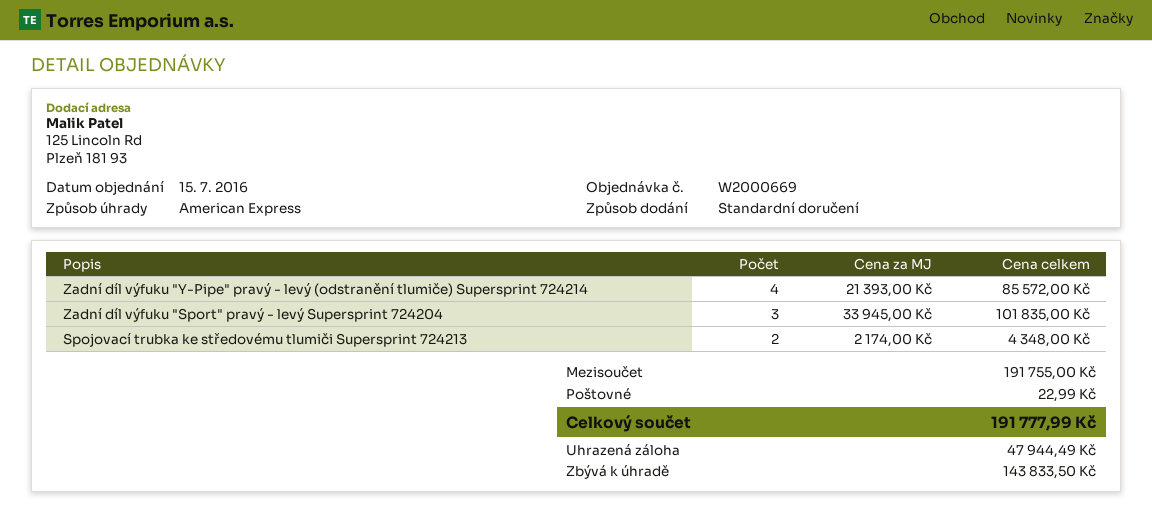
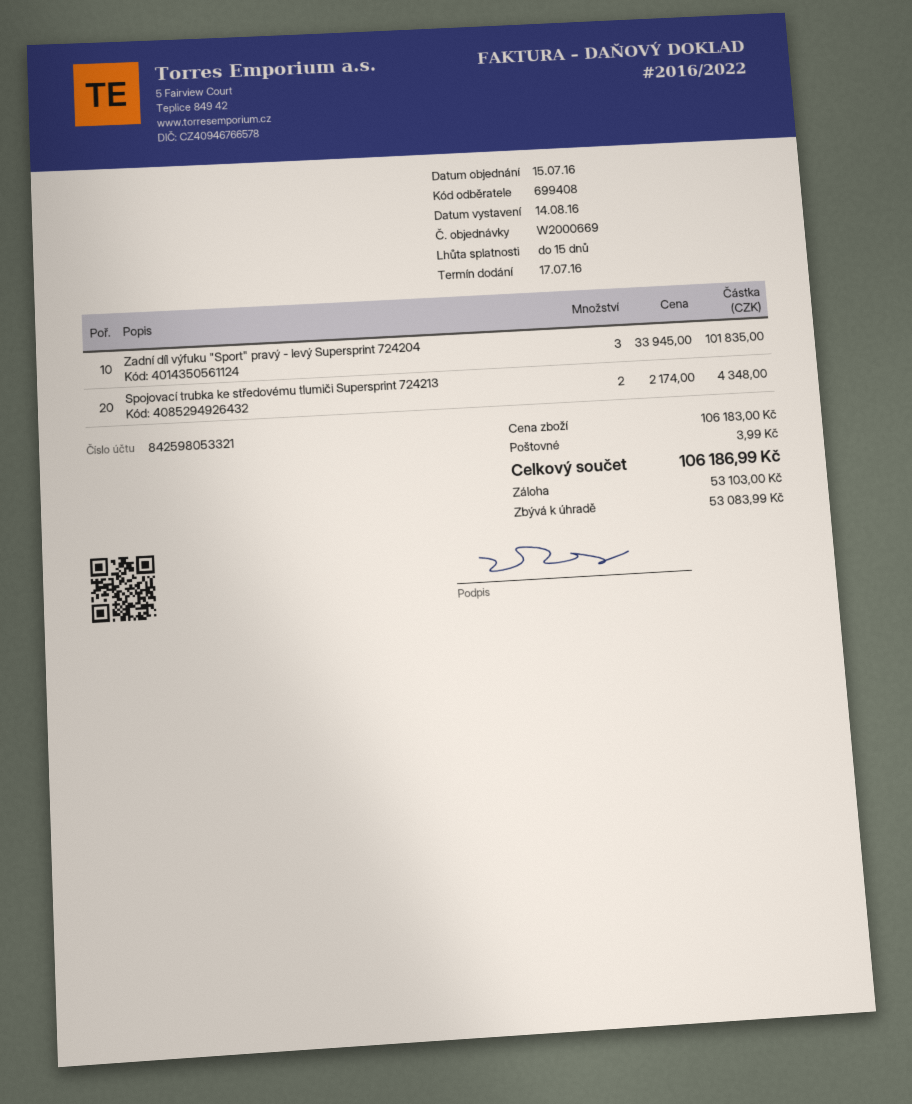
Zadní díl výfuku "Y-Pipe" pravý - levý (odstranění tlumiče) Supersprint 724214: 4 x 21393.00 = 85572.00 -> none
subtotal: 191755.00 -> 106183.00
shipping: 22.99 -> 3.99
total: 191777.99 -> 106186.99
deposit: 47944.49 -> 53103.00
balance: 143833.50 -> 53083.99

